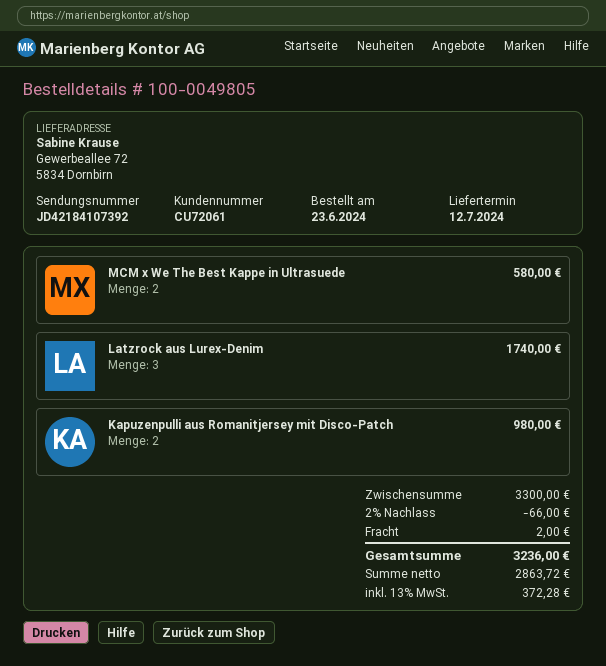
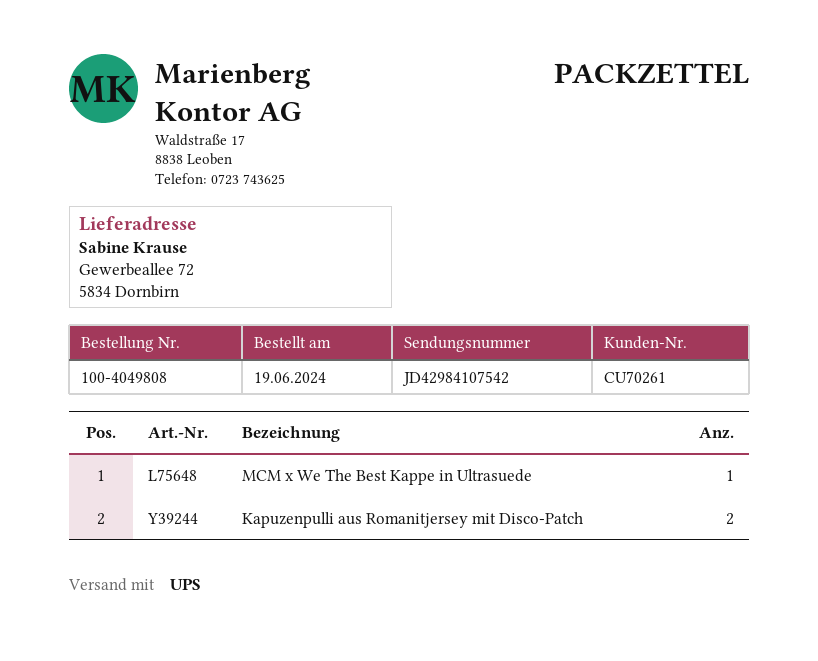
order number: 100-0049805 -> 100-4049808
order date: 2024-06-23 -> 2024-06-19
customer number: CU72061 -> CU70261
tracking number: JD42184107392 -> JD42984107542
MCM x We The Best Kappe in Ultrasuede: 2 -> 1
Latzrock aus Lurex-Denim: 3 -> none

